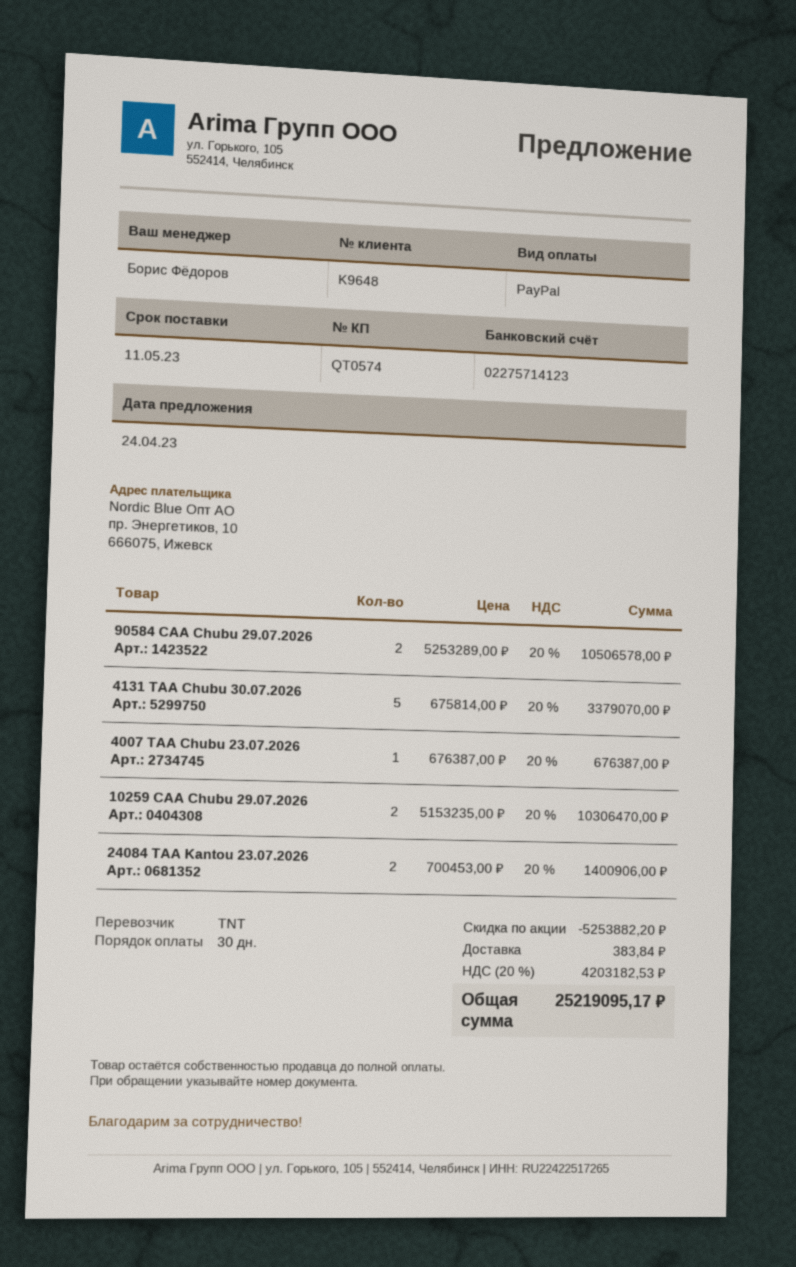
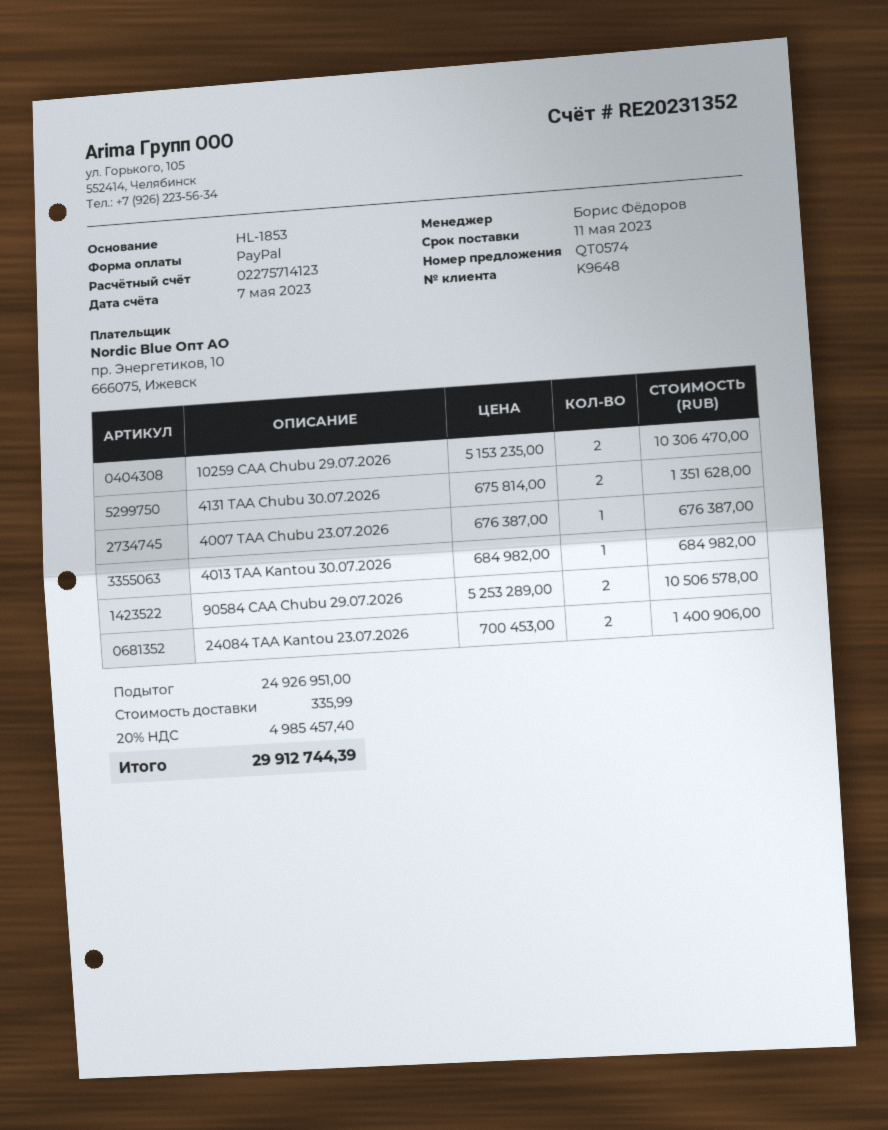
4131 TAA Chubu 30.07.2026: 5 x 675814.00 = 3379070.00 -> 2 x 675814.00 = 1351628.00
4013 TAA Kantou 30.07.2026: none -> 1 x 684982.00 = 684982.00
discount: 5253882.20 -> none
shipping: 383.84 -> 335.99
tax: 20% = 4203182.53 -> 20% = 4985457.40
total: 25219095.17 -> 29912744.39

